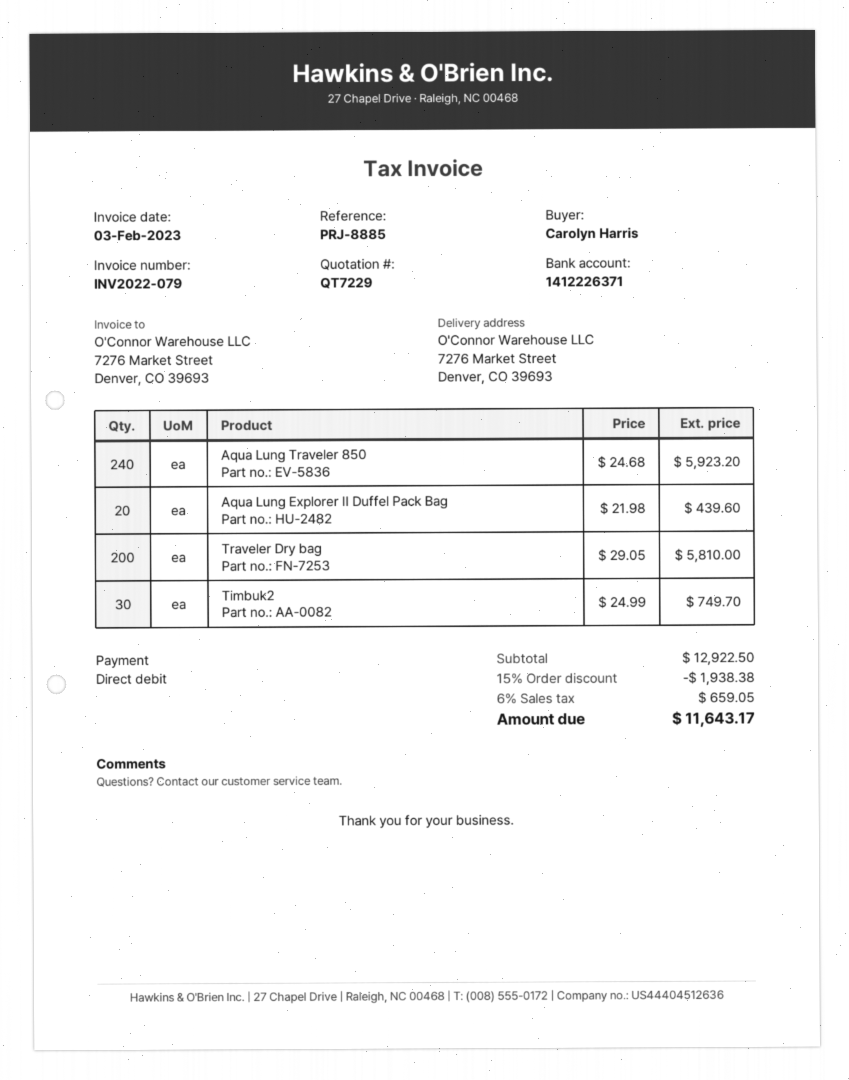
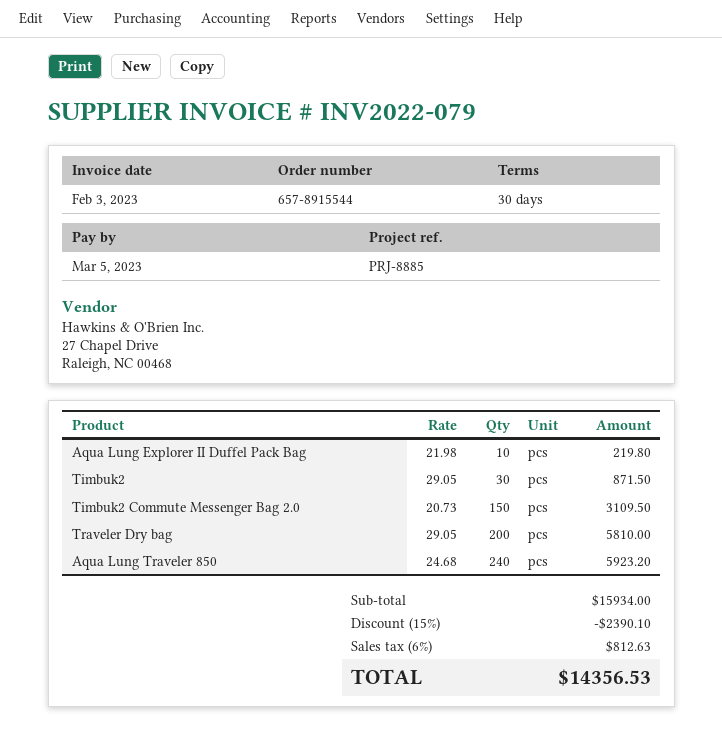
Aqua Lung Explorer II Duffel Pack Bag: 20 x 21.98 = 439.60 -> 10 x 21.98 = 219.80
Timbuk2: 30 x 24.99 = 749.70 -> 30 x 29.05 = 871.50
Timbuk2 Commute Messenger Bag 2.0: none -> 150 x 20.73 = 3109.50
subtotal: 12922.50 -> 15934.00
discount: 15% = 1938.38 -> 15% = 2390.10
tax: 6% = 659.05 -> 6% = 812.63
total: 11643.17 -> 14356.53

